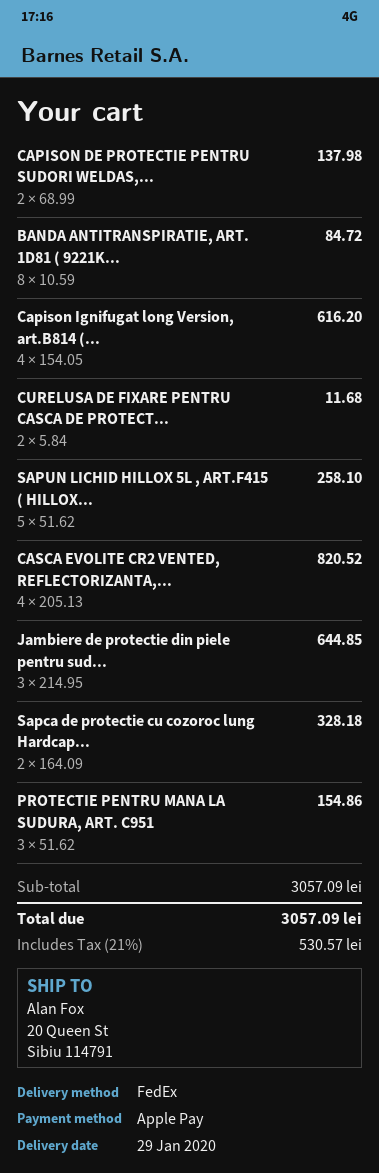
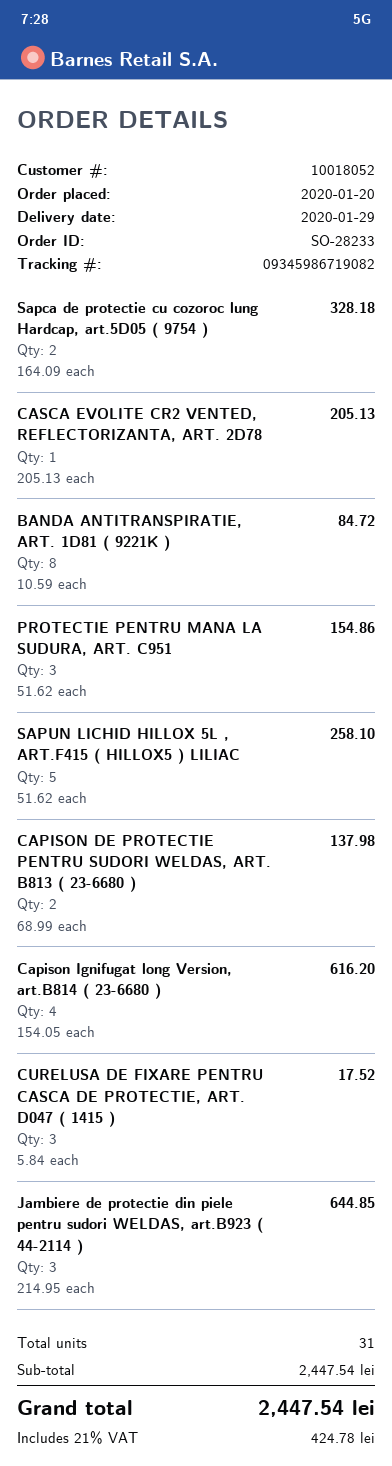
CURELUSA DE FIXARE PENTRU CASCA DE PROTECT...: 2 x 5.84 = 11.68 -> 3 x 5.84 = 17.52
CASCA EVOLITE CR2 VENTED, REFLECTORIZANTA,...: 4 x 205.13 = 820.52 -> 1 x 205.13 = 205.13
subtotal: 3057.09 -> 2447.54
tax: 21% = 530.57 -> 21% = 424.78
total: 3057.09 -> 2447.54

